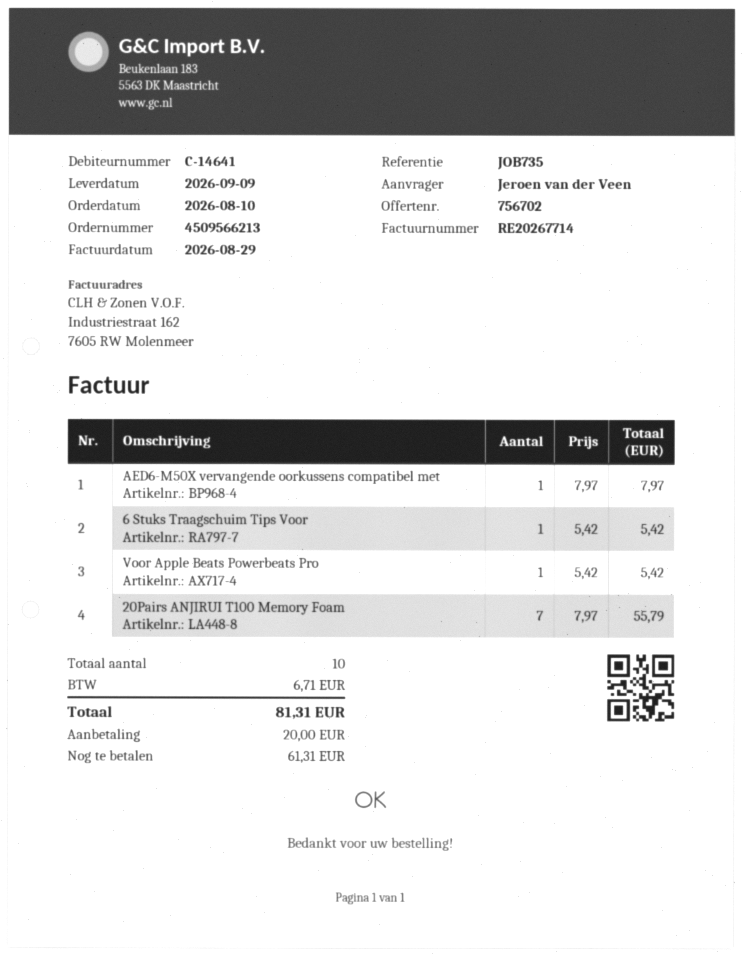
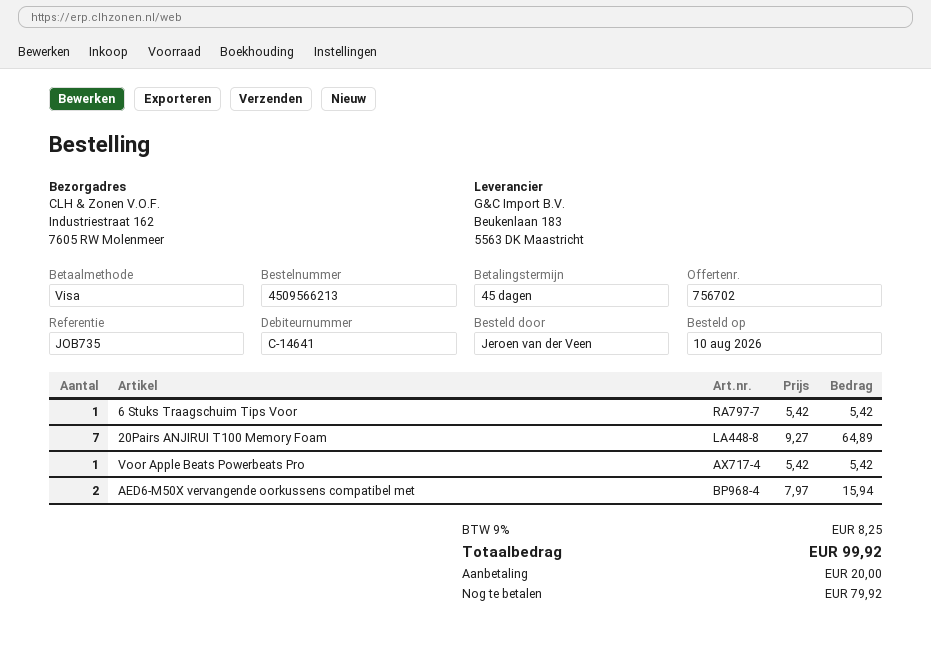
AED6-M50X vervangende oorkussens compatibel met: 1 x 7.97 = 7.97 -> 2 x 7.97 = 15.94
20Pairs ANJIRUI T100 Memory Foam: 7 x 7.97 = 55.79 -> 7 x 9.27 = 64.89
tax: 6.71 -> 8.25
total: 81.31 -> 99.92
balance: 61.31 -> 79.92

